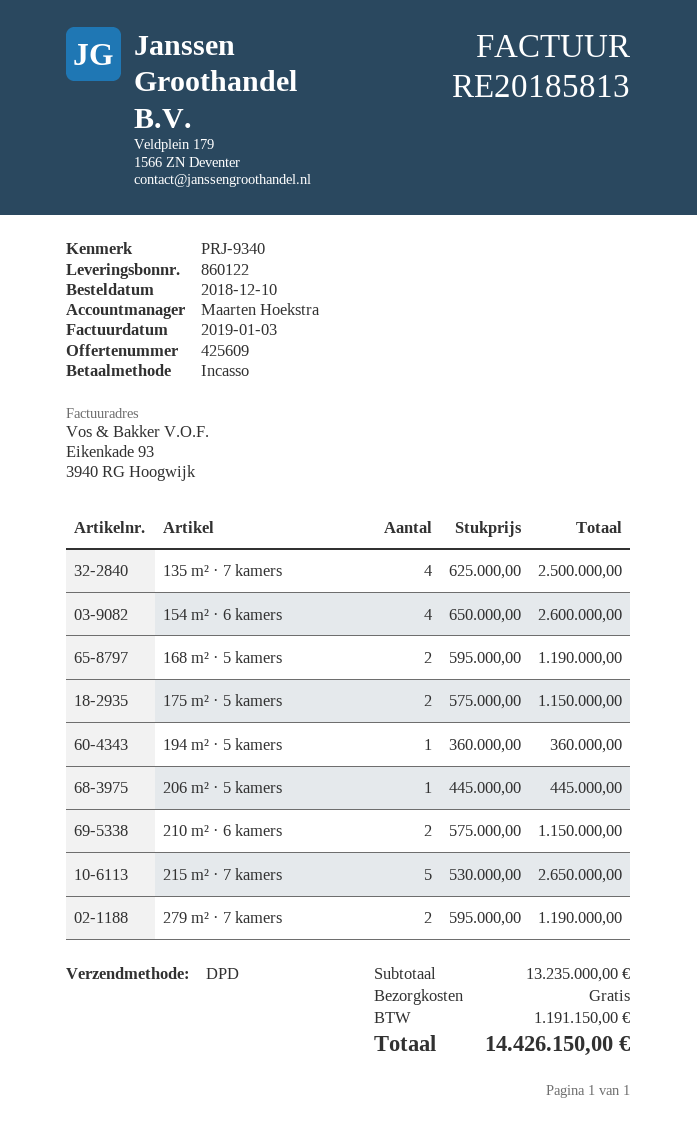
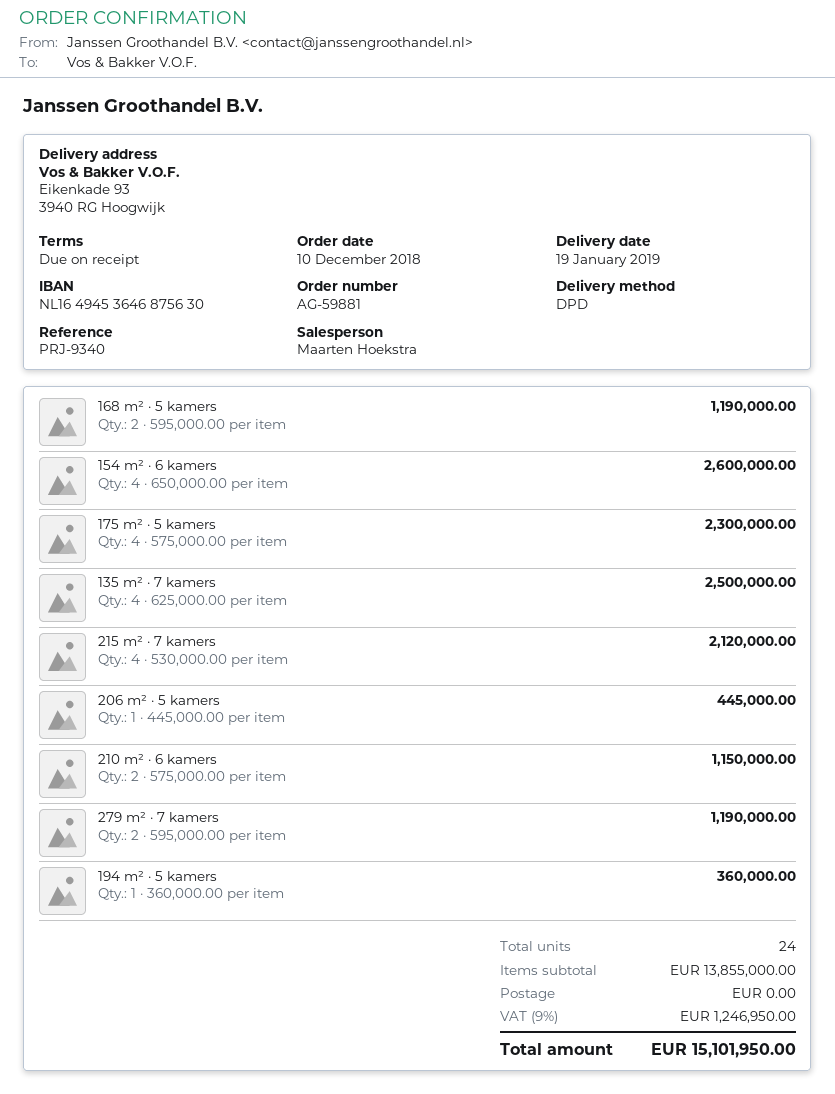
175 m² · 5 kamers: 2 x 575000.00 = 1150000.00 -> 4 x 575000.00 = 2300000.00
215 m² · 7 kamers: 5 x 530000.00 = 2650000.00 -> 4 x 530000.00 = 2120000.00
subtotal: 13235000.00 -> 13855000.00
tax: 1191150.00 -> 1246950.00
total: 14426150.00 -> 15101950.00

